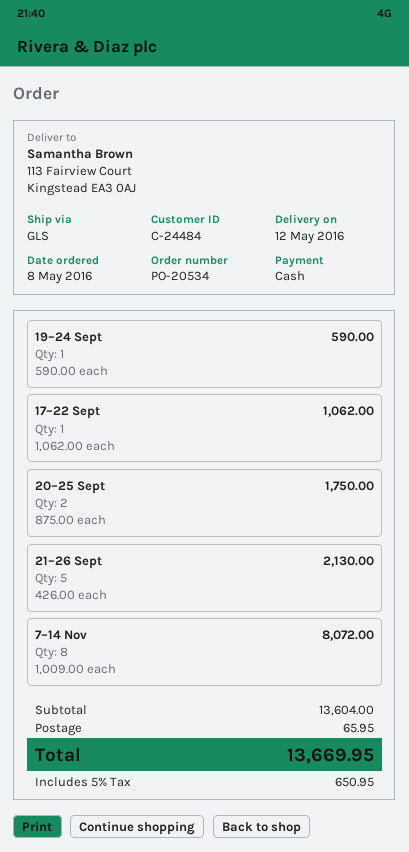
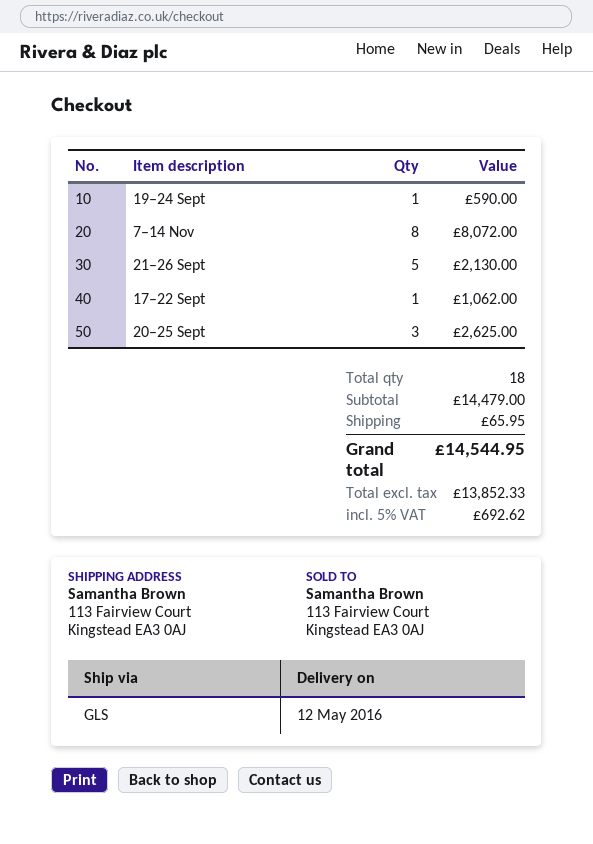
20–25 Sept: 2 for 1750.00 -> 3 for 2625.00
subtotal: 13604.00 -> 14479.00
tax: 5% = 650.95 -> 5% = 692.62
total: 13669.95 -> 14544.95

